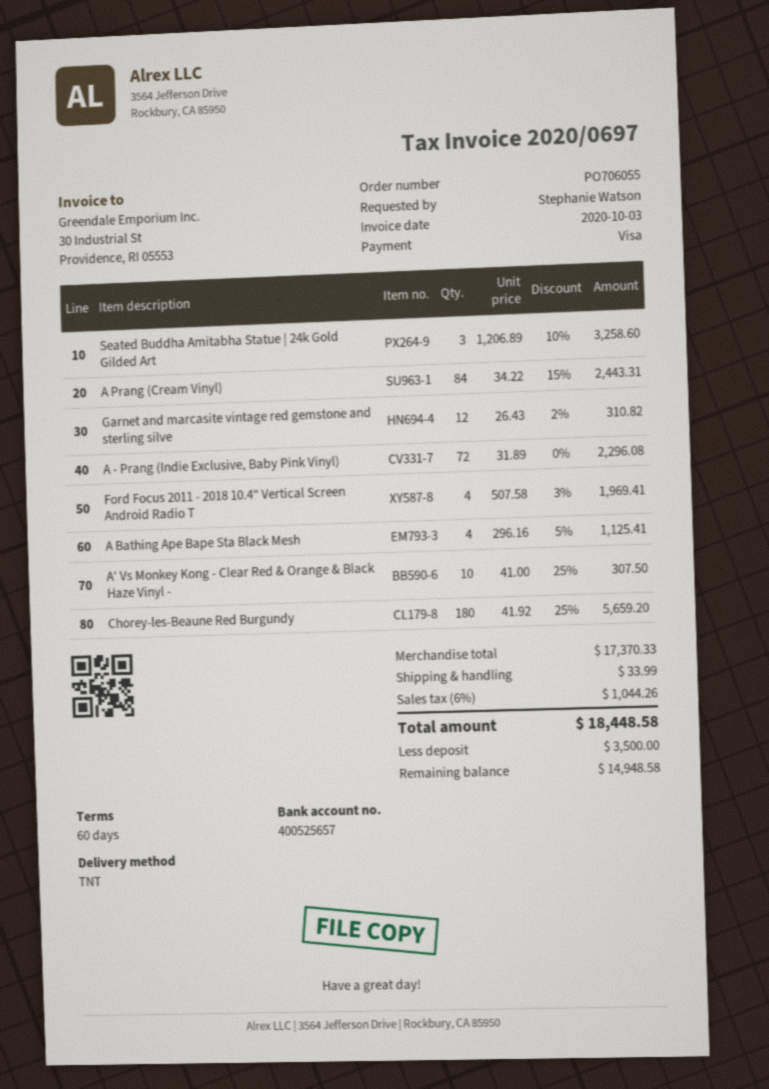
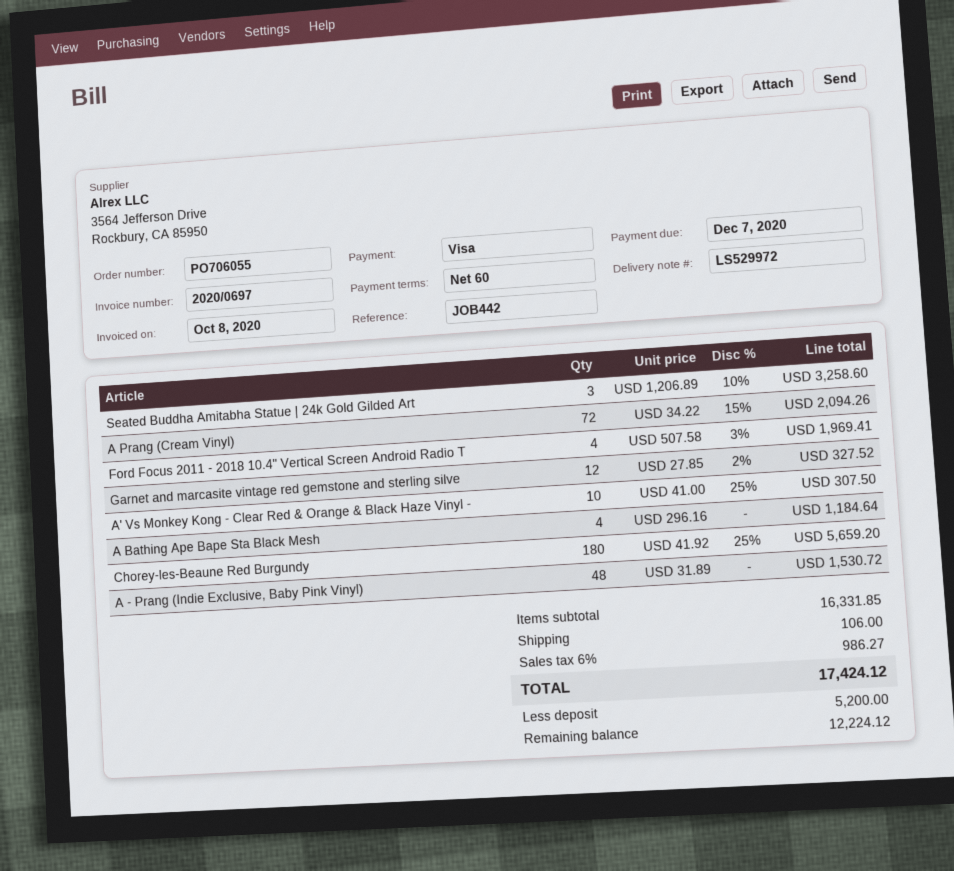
invoice date: 2020-10-03 -> 2020-10-08
A Prang (Cream Vinyl): 84 x 34.22 - 15% = 2443.31 -> 72 x 34.22 - 15% = 2094.26
Garnet and marcasite vintage red gemstone and sterling silve: 12 x 26.43 - 2% = 310.82 -> 12 x 27.85 - 2% = 327.52
A - Prang (Indie Exclusive, Baby Pink Vinyl): 72 x 31.89 = 2296.08 -> 48 x 31.89 = 1530.72
A Bathing Ape Bape Sta Black Mesh: 4 x 296.16 - 5% = 1125.41 -> 4 x 296.16 = 1184.64
subtotal: 17370.33 -> 16331.85
shipping: 33.99 -> 106.00
tax: 6% = 1044.26 -> 6% = 986.27
total: 18448.58 -> 17424.12
deposit: 3500.00 -> 5200.00
balance: 14948.58 -> 12224.12

